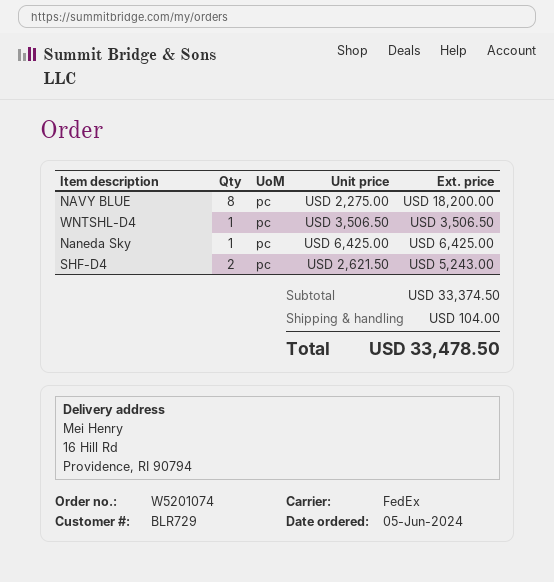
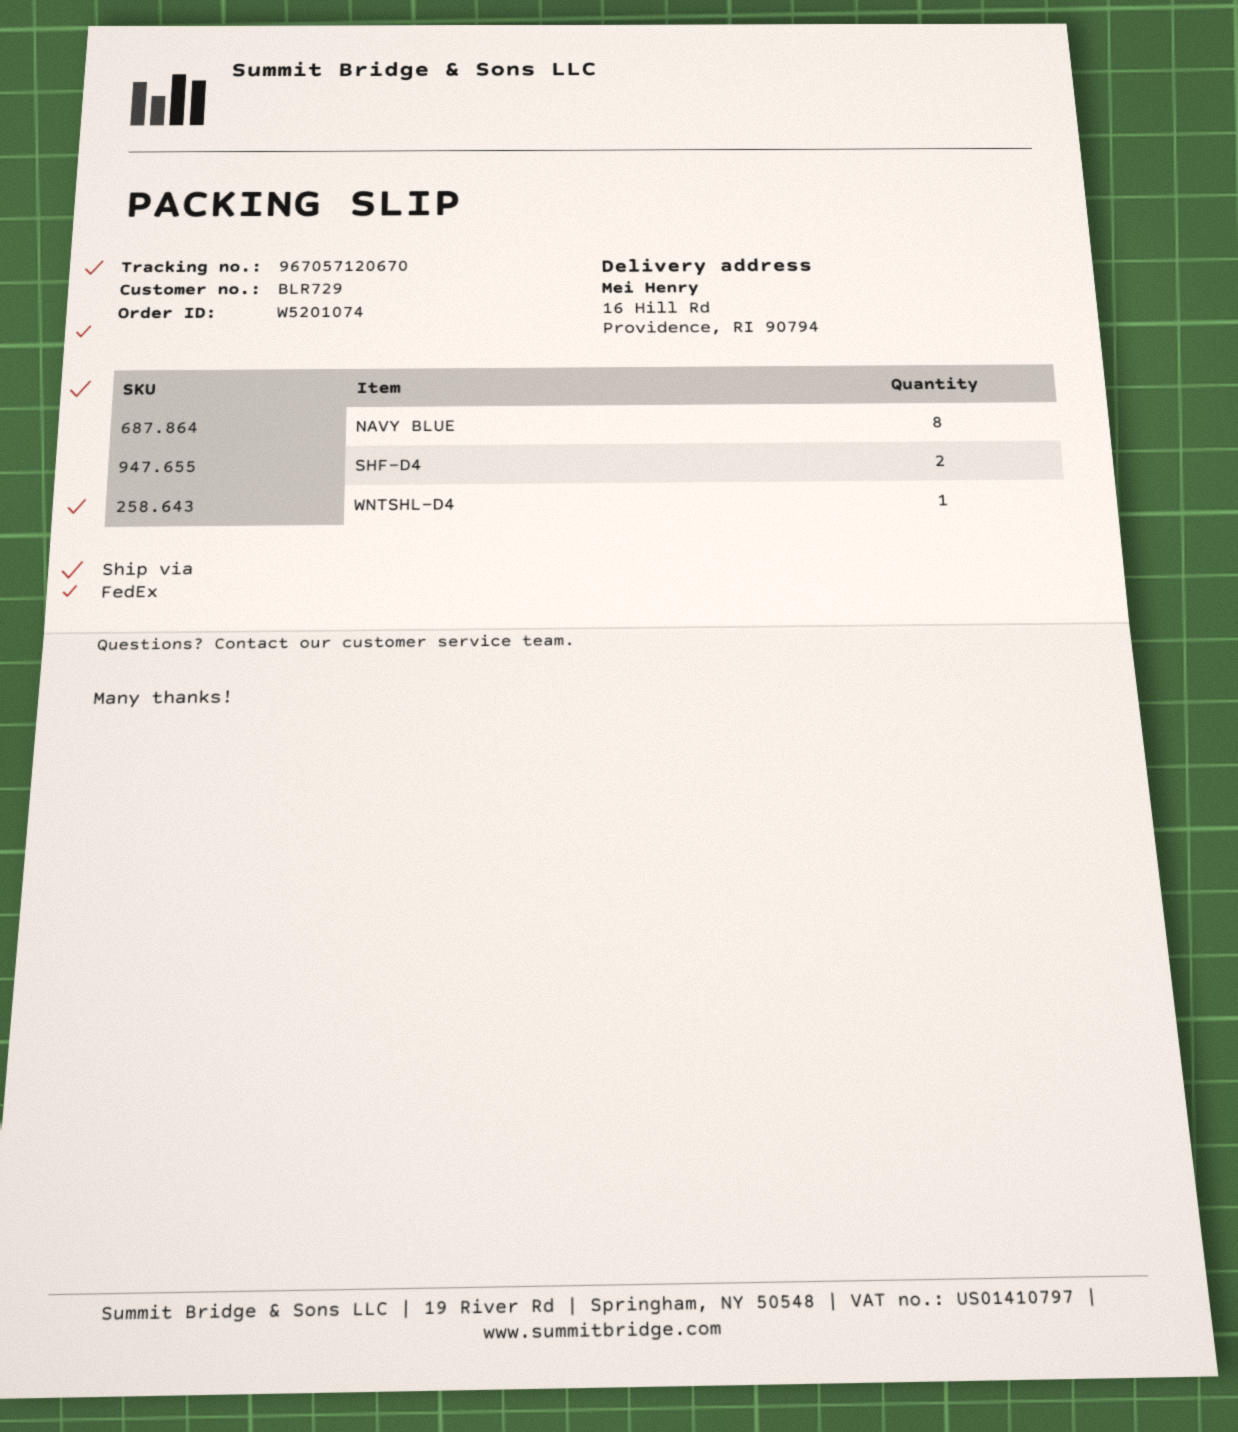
Naneda Sky: 1 -> none

